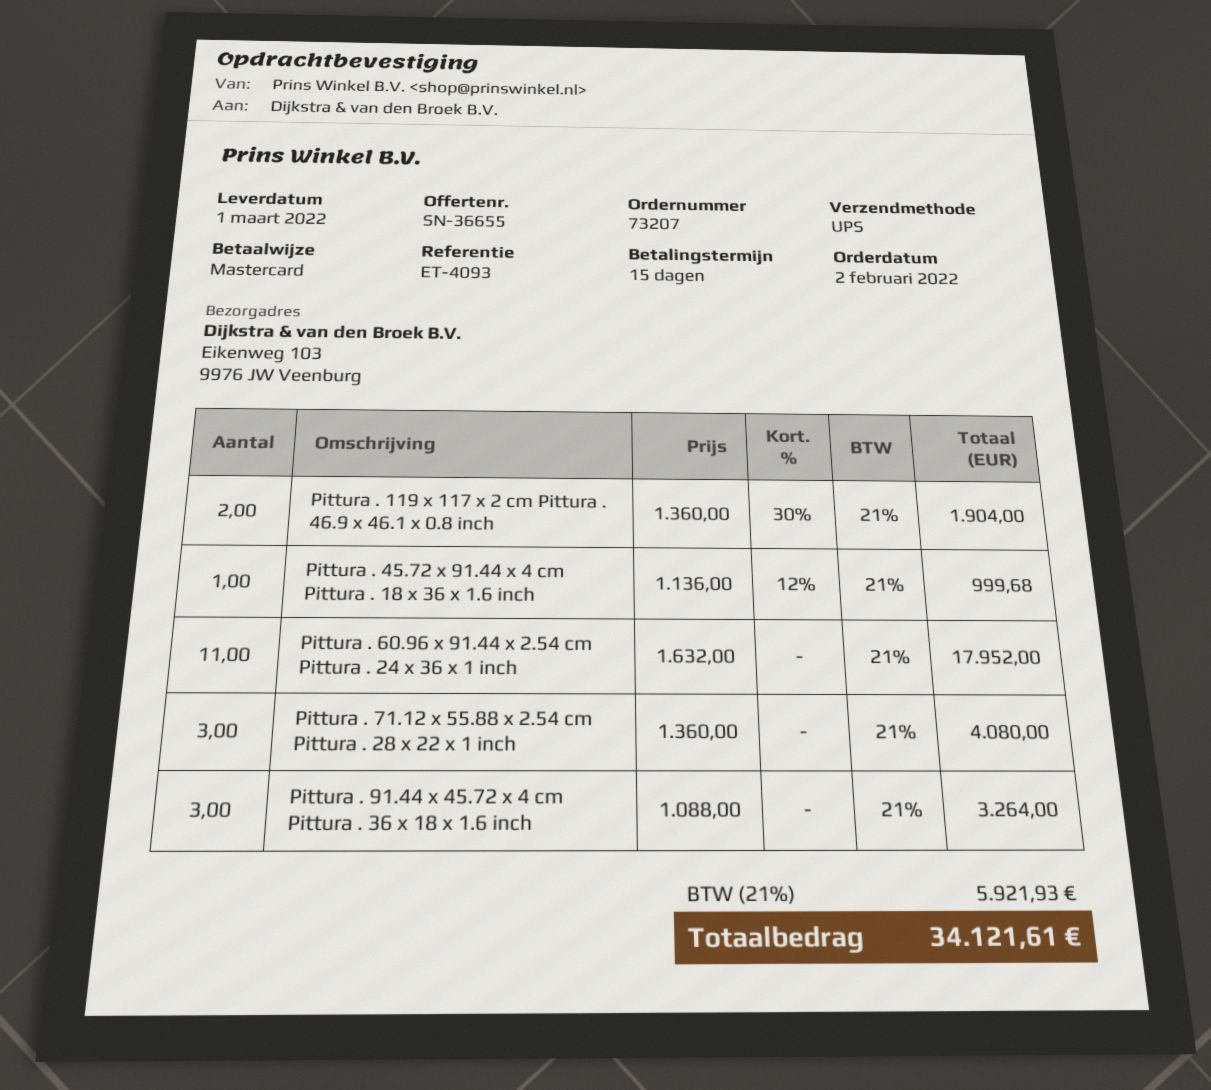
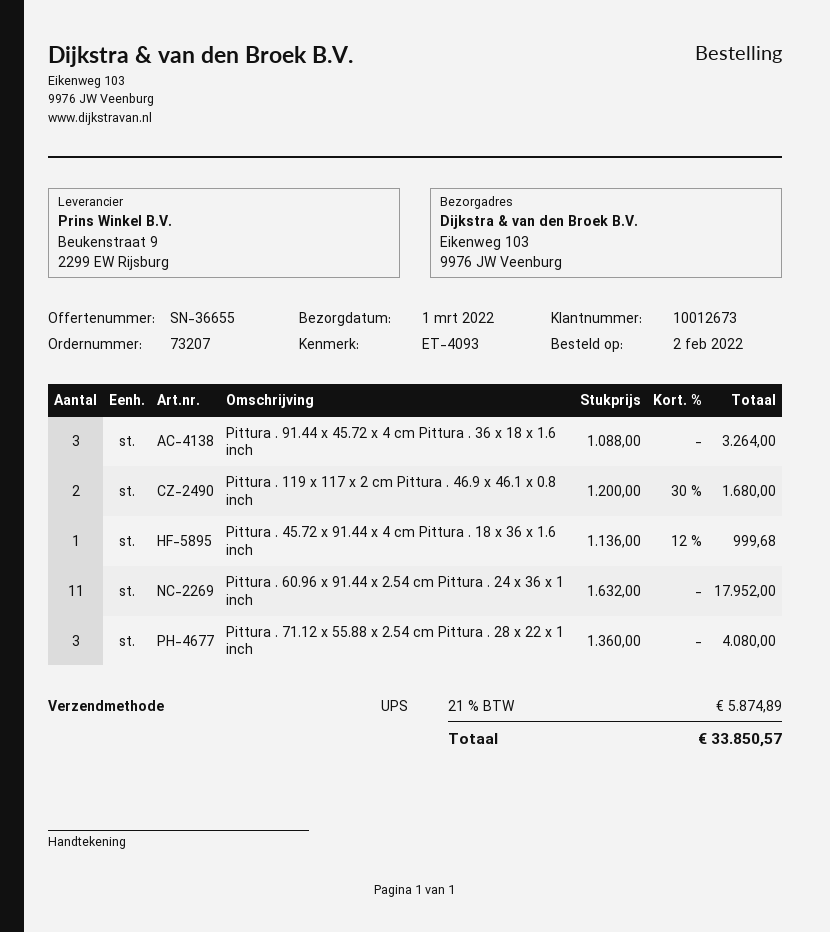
Pittura . 119 x 117 x 2 cm Pittura . 46.9 x 46.1 x 0.8 inch: 2 x 1360.00 - 30% = 1904.00 -> 2 x 1200.00 - 30% = 1680.00
tax: 21% = 5921.93 -> 21% = 5874.89
total: 34121.61 -> 33850.57

